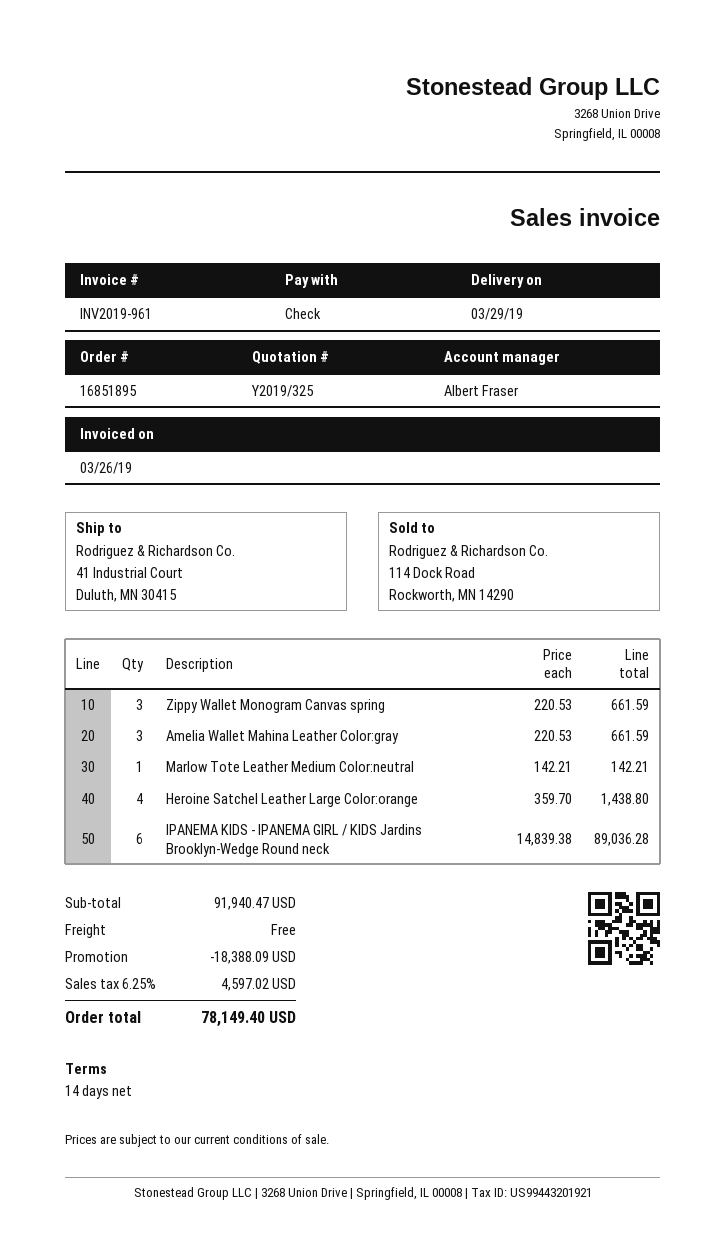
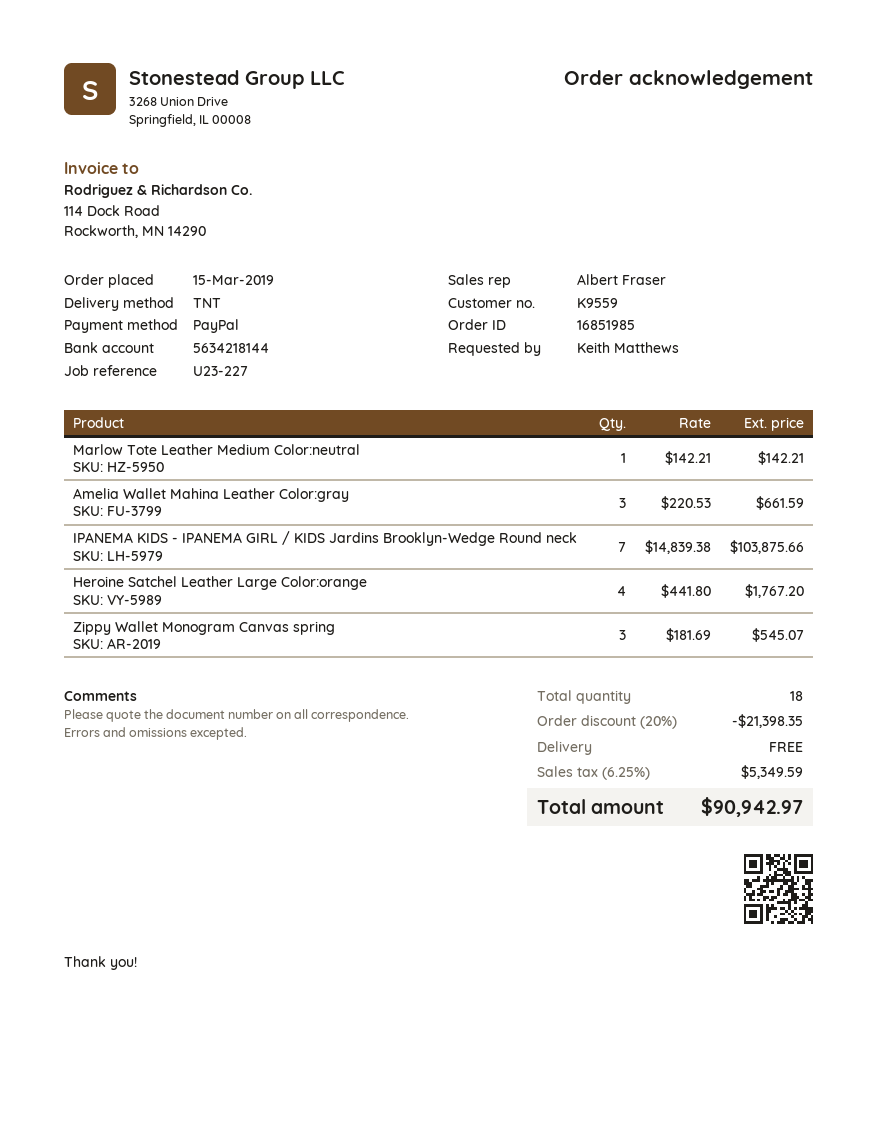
order number: 16851895 -> 16851985
payment method: cheque -> PayPal
Zippy Wallet Monogram Canvas spring: 3 x 220.53 = 661.59 -> 3 x 181.69 = 545.07
Heroine Satchel Leather Large Color:orange: 4 x 359.70 = 1438.80 -> 4 x 441.80 = 1767.20
IPANEMA KIDS - IPANEMA GIRL / KIDS Jardins Brooklyn-Wedge Round neck: 6 x 14839.38 = 89036.28 -> 7 x 14839.38 = 103875.66
discount: 18388.09 -> 21398.35
tax: 6.25% = 4597.02 -> 6.25% = 5349.59
total: 78149.40 -> 90942.97

